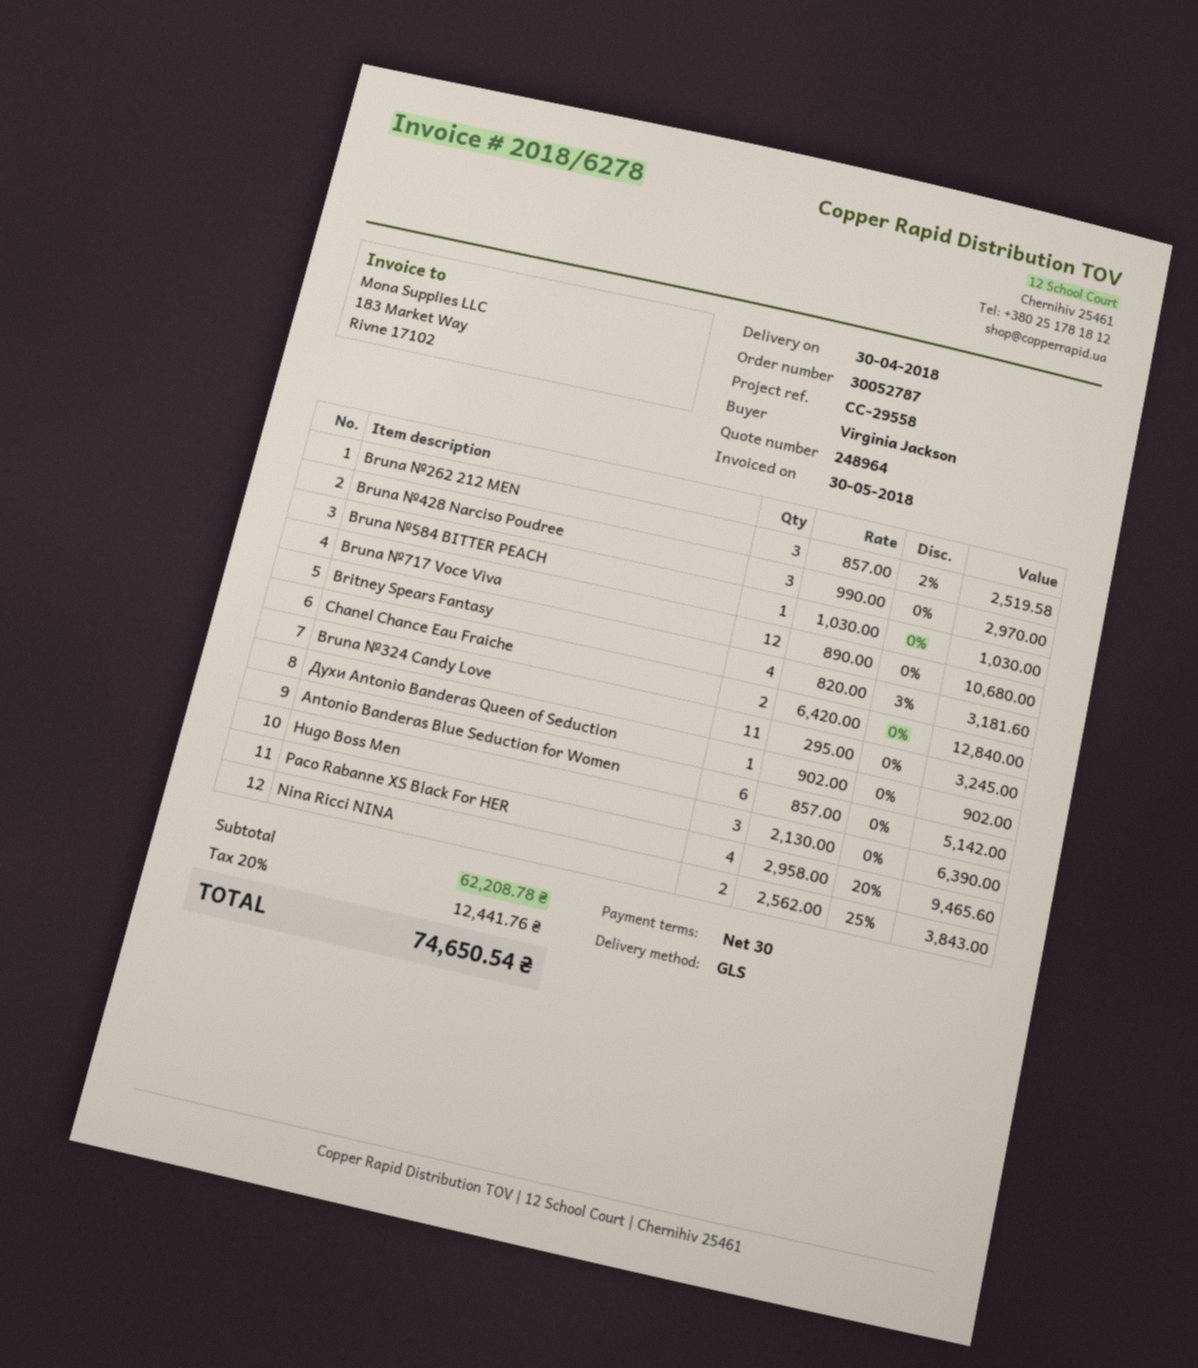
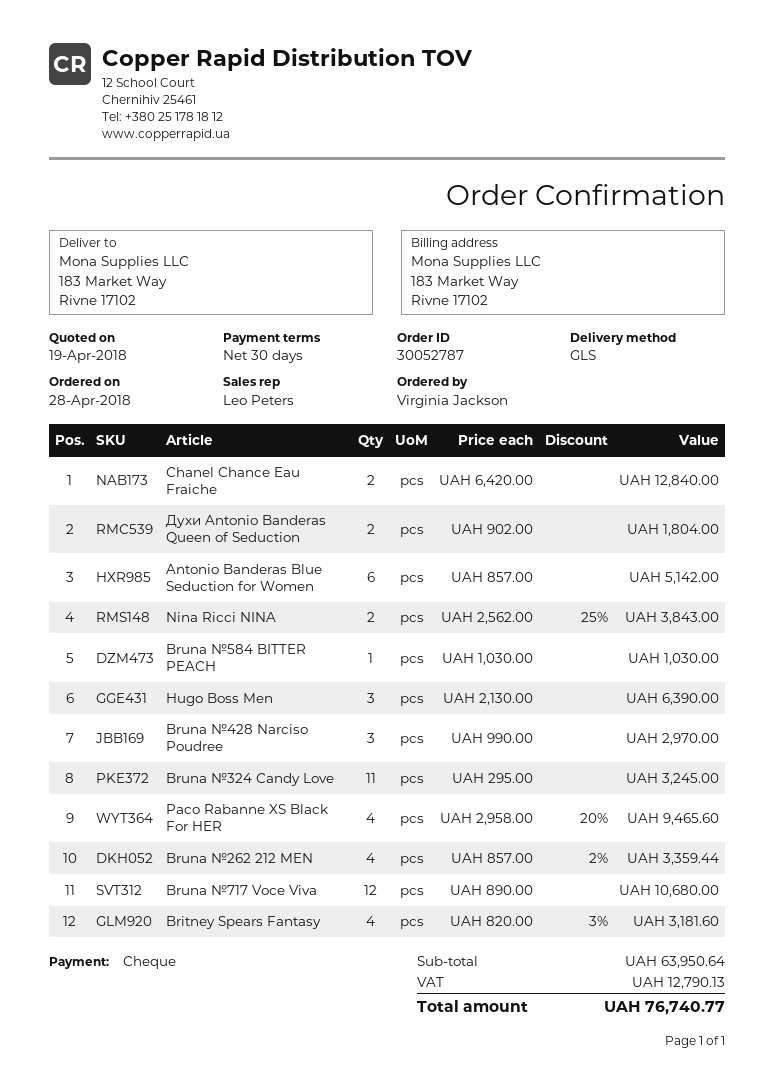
Bruna №262 212 MEN: 3 x 857.00 - 2% = 2519.58 -> 4 x 857.00 - 2% = 3359.44
Духи Antonio Banderas Queen of Seduction: 1 x 902.00 = 902.00 -> 2 x 902.00 = 1804.00
subtotal: 62208.78 -> 63950.64
tax: 12441.76 -> 12790.13
total: 74650.54 -> 76740.77

